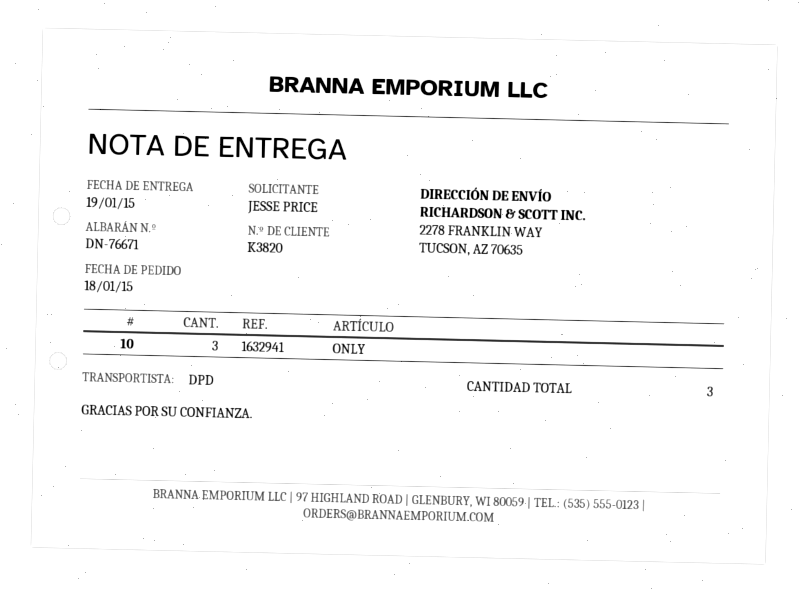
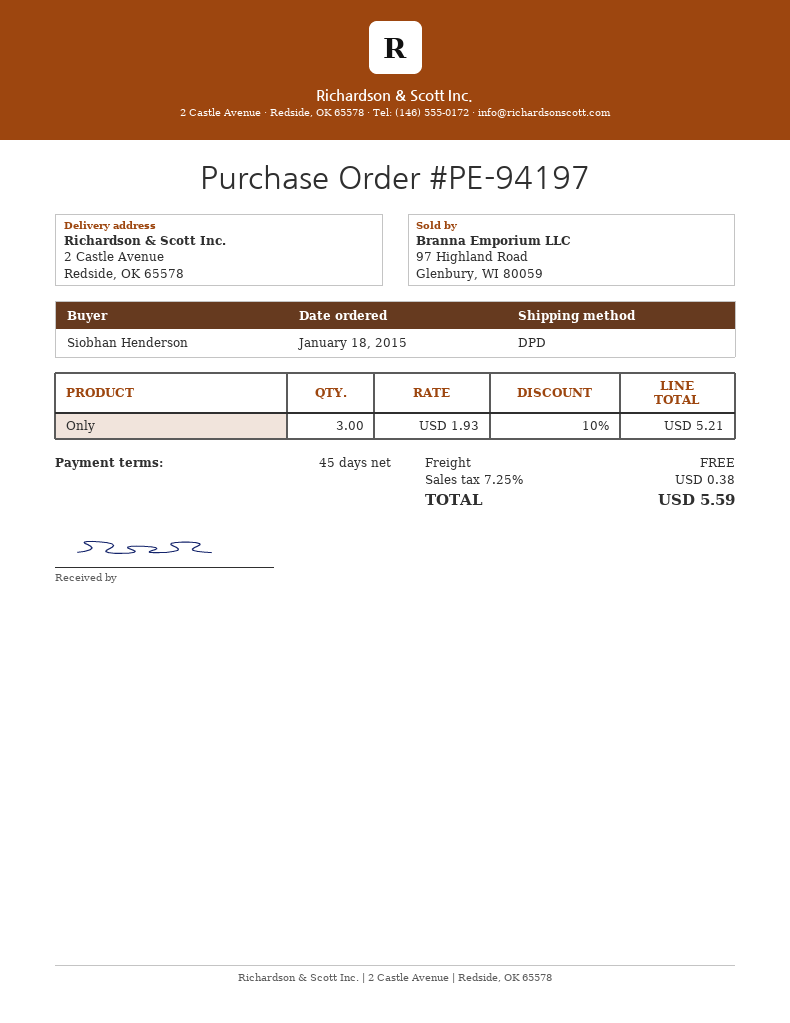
ordered by: JESSE PRICE -> Siobhan Henderson
ship to: 2278 FRANKLIN WAY, TUCSON, AZ 70635 -> 2 Castle Avenue, Redside, OK 65578

